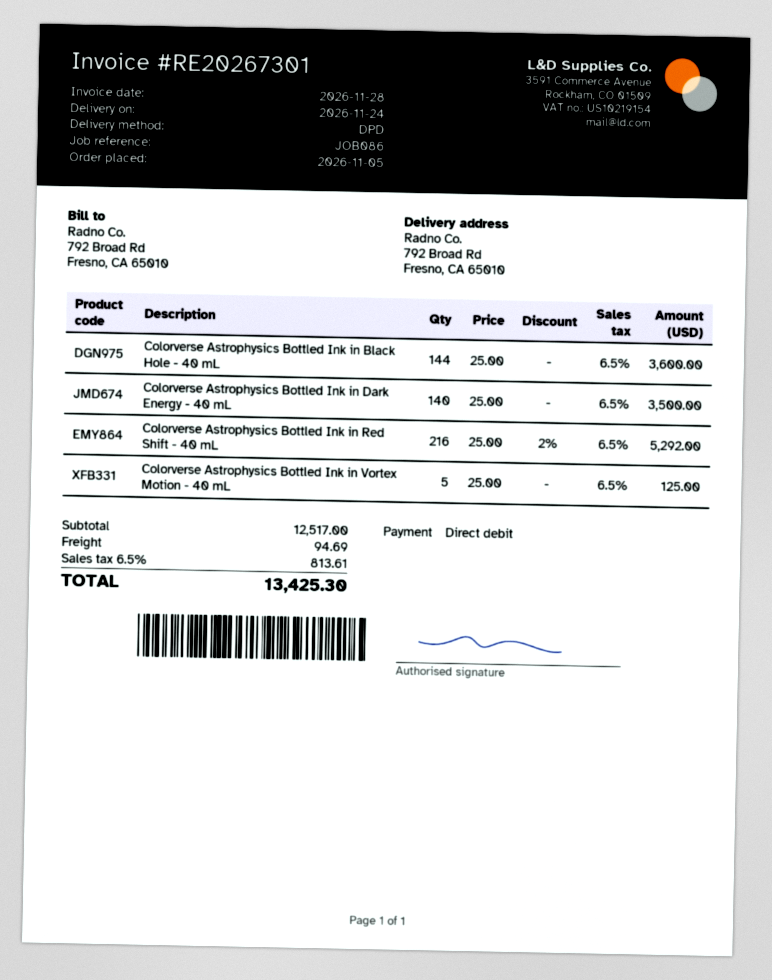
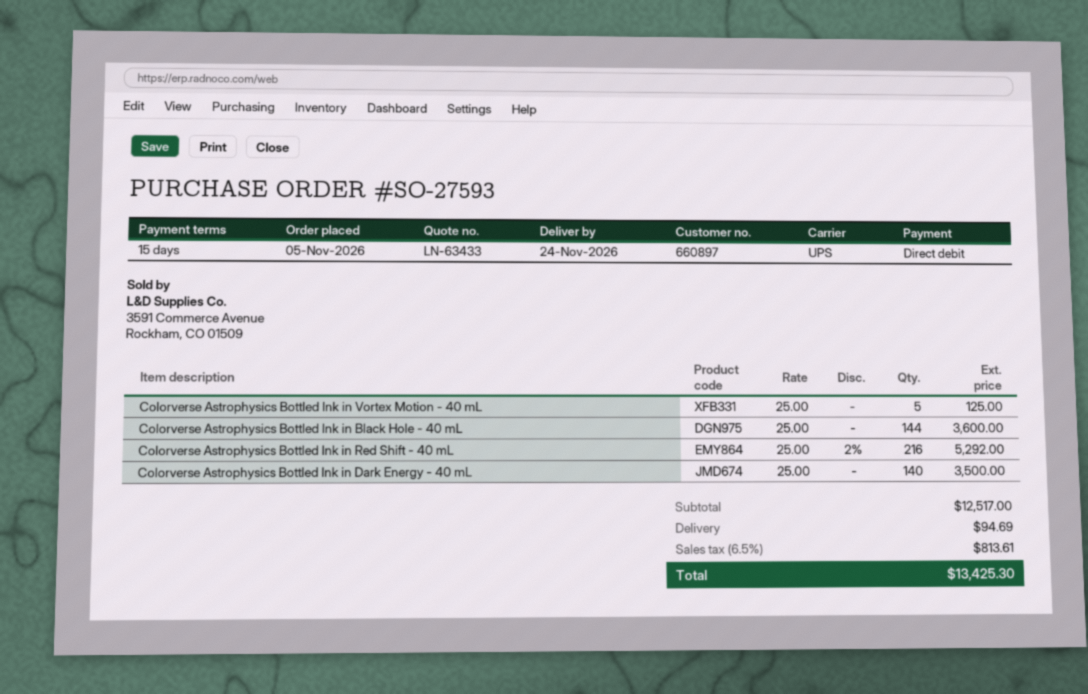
shipping method: DPD -> UPS

